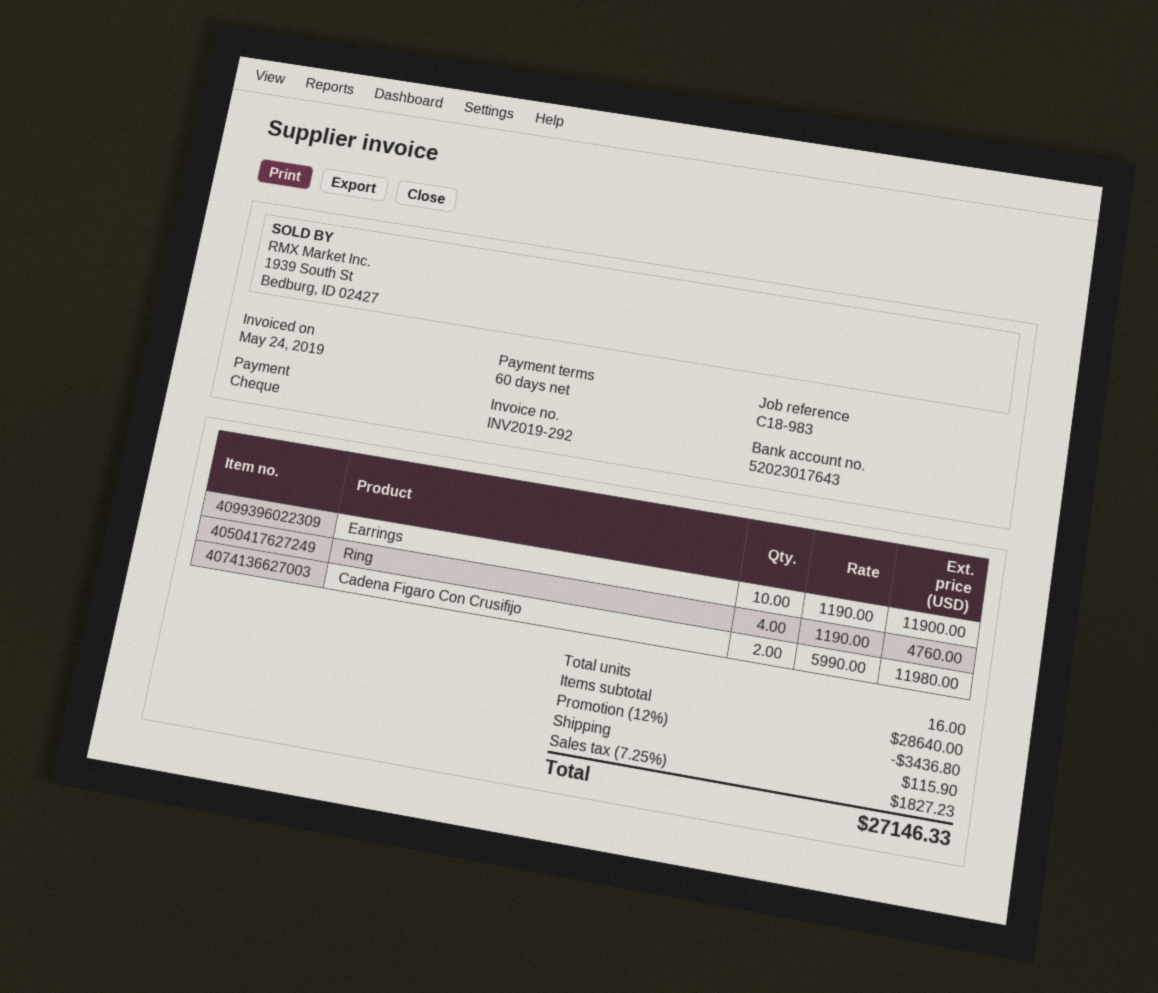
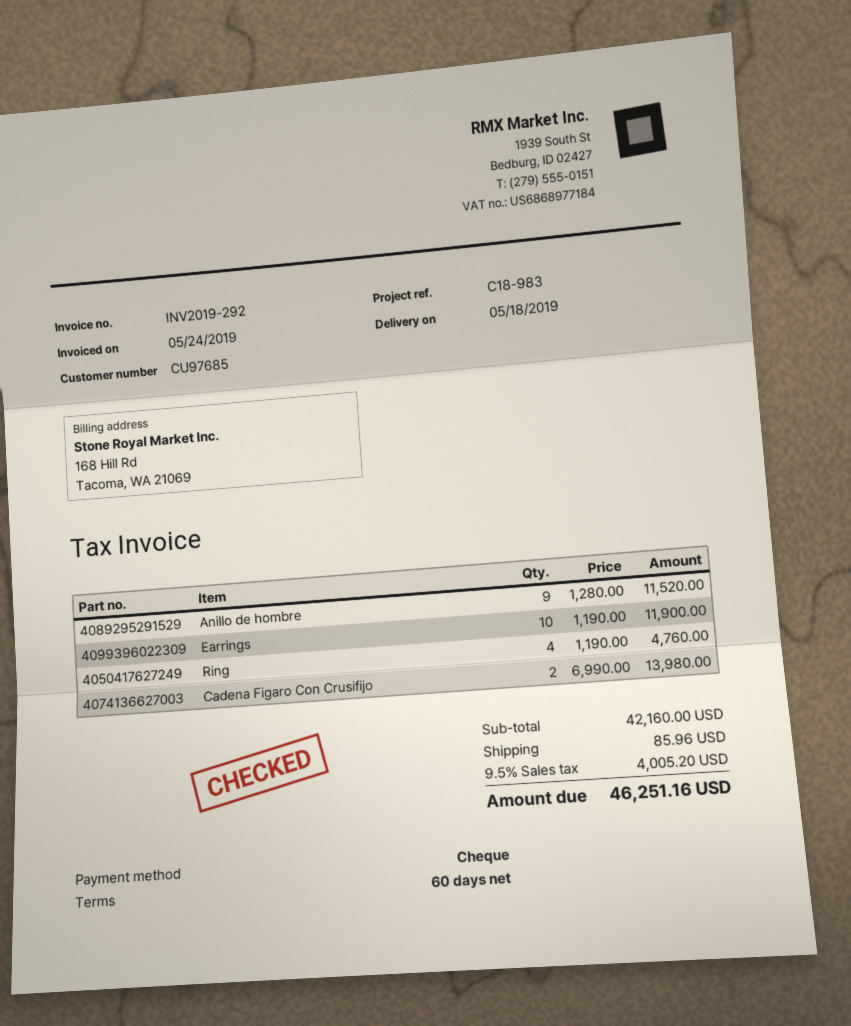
Cadena Figaro Con Crusifijo: 2 x 5990.00 = 11980.00 -> 2 x 6990.00 = 13980.00
Anillo de hombre: none -> 9 x 1280.00 = 11520.00
subtotal: 28640.00 -> 42160.00
discount: 12% = 3436.80 -> none
shipping: 115.90 -> 85.96
tax: 7.25% = 1827.23 -> 9.5% = 4005.20
total: 27146.33 -> 46251.16

